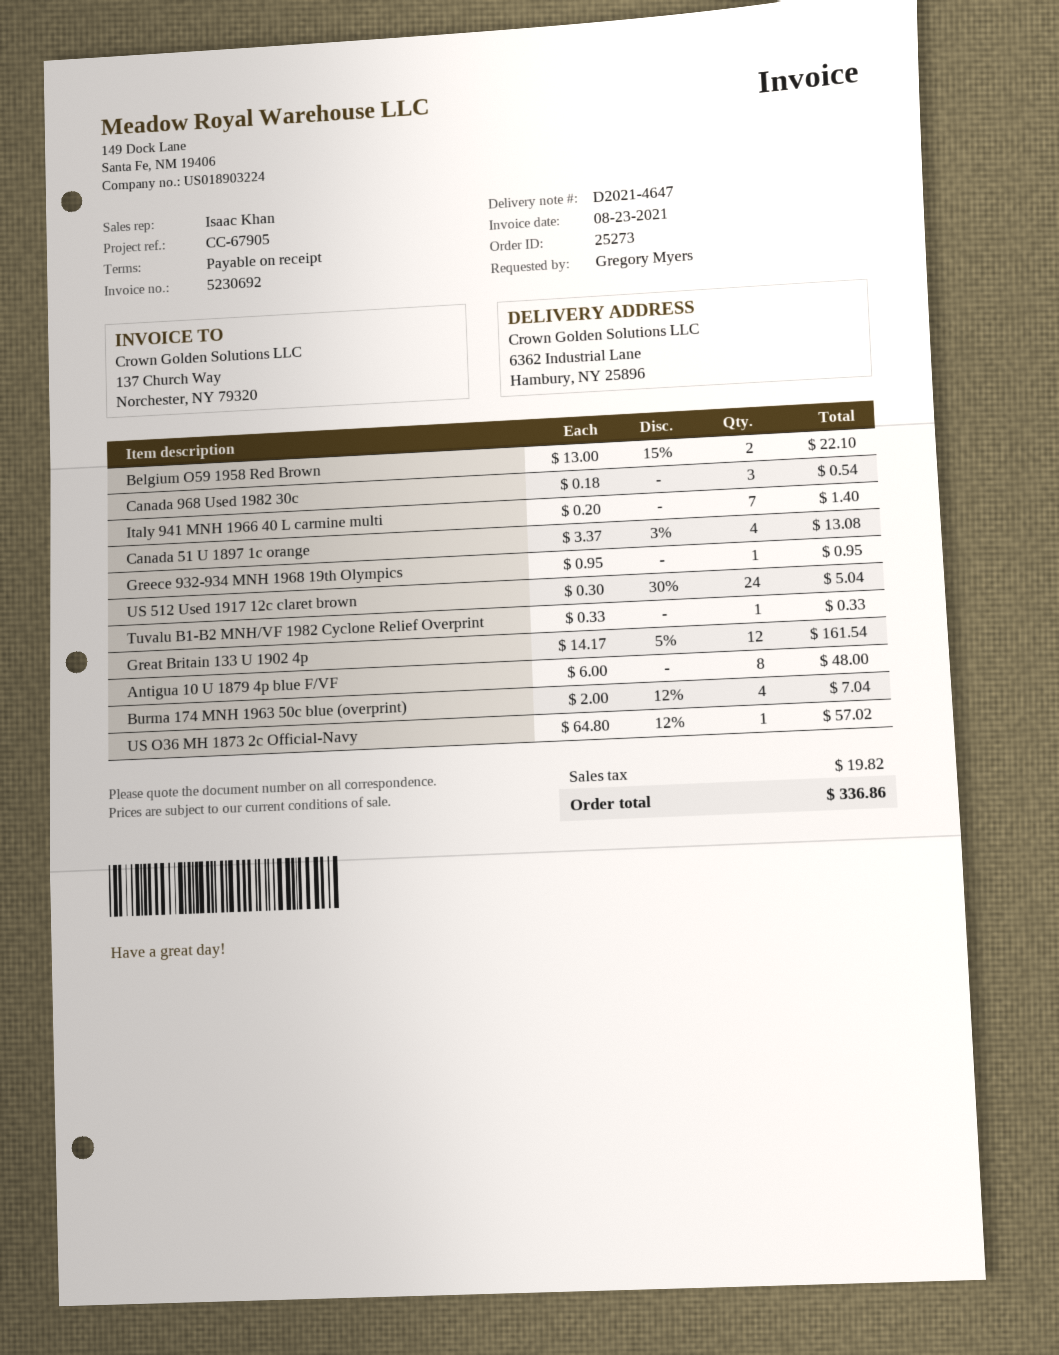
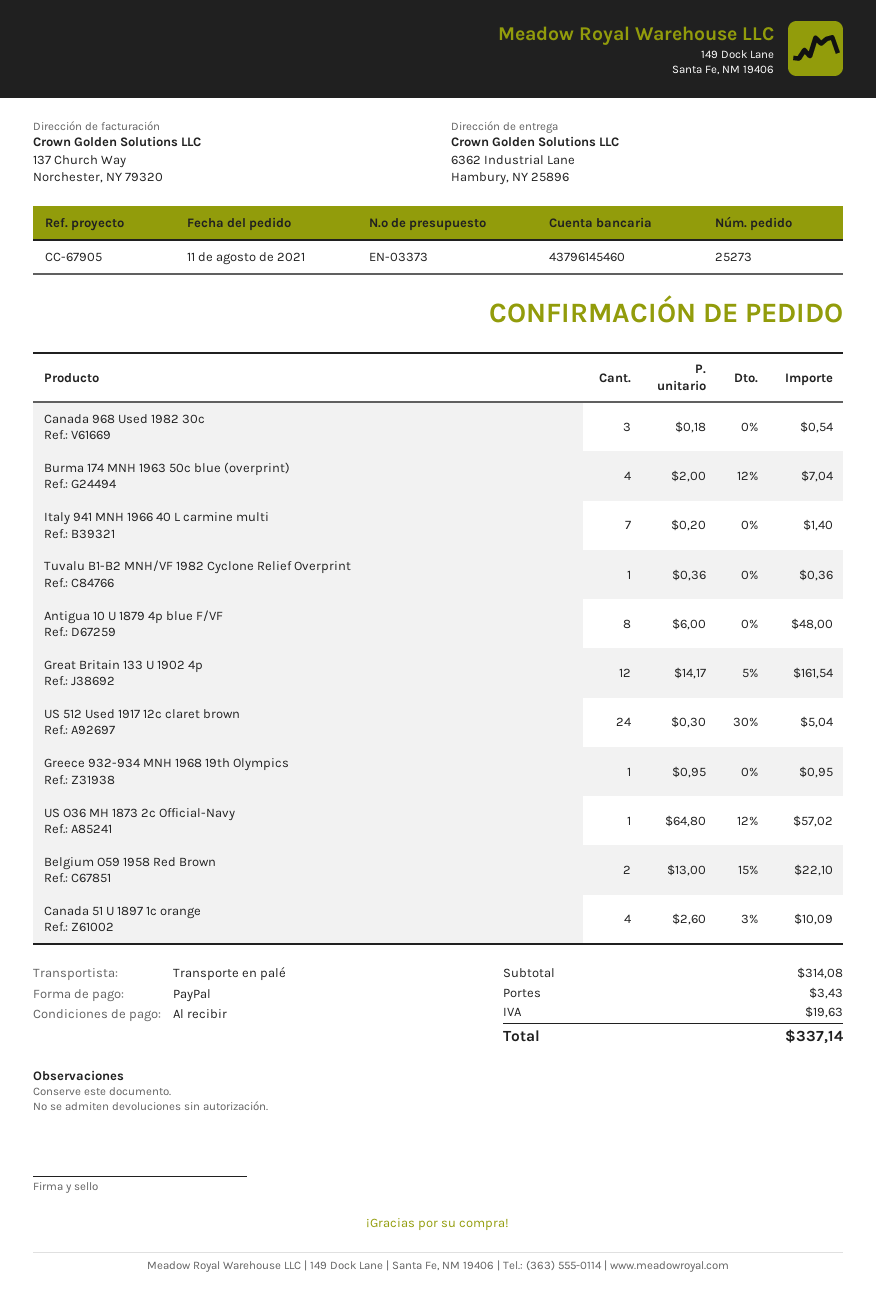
Canada 51 U 1897 1c orange: 4 x 3.37 - 3% = 13.08 -> 4 x 2.60 - 3% = 10.09
Tuvalu B1-B2 MNH/VF 1982 Cyclone Relief Overprint: 1 x 0.33 = 0.33 -> 1 x 0.36 = 0.36
shipping: none -> 3.43
tax: 19.82 -> 19.63
total: 336.86 -> 337.14

